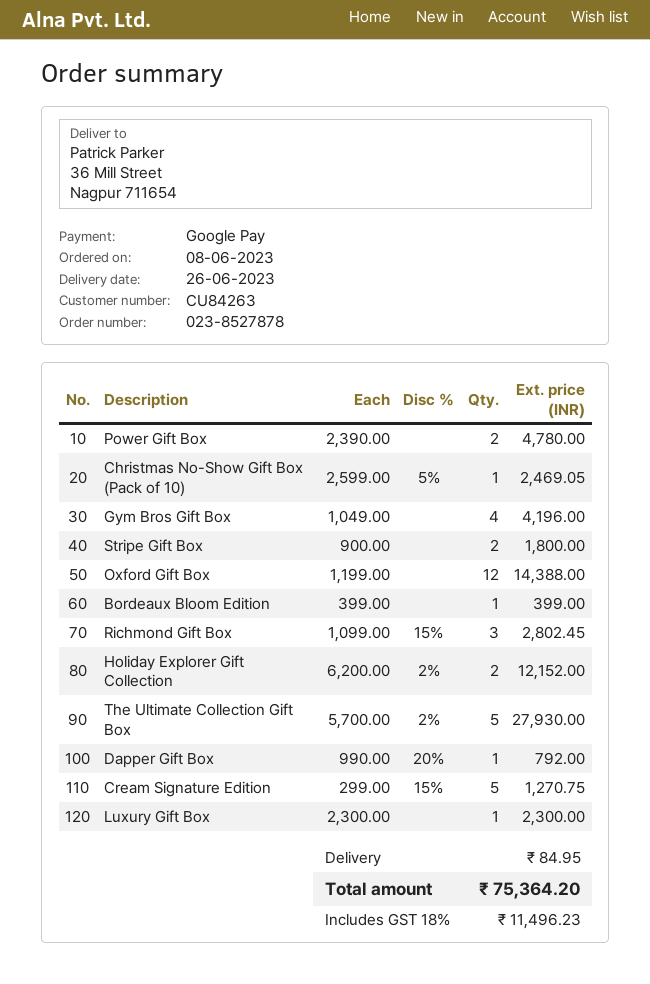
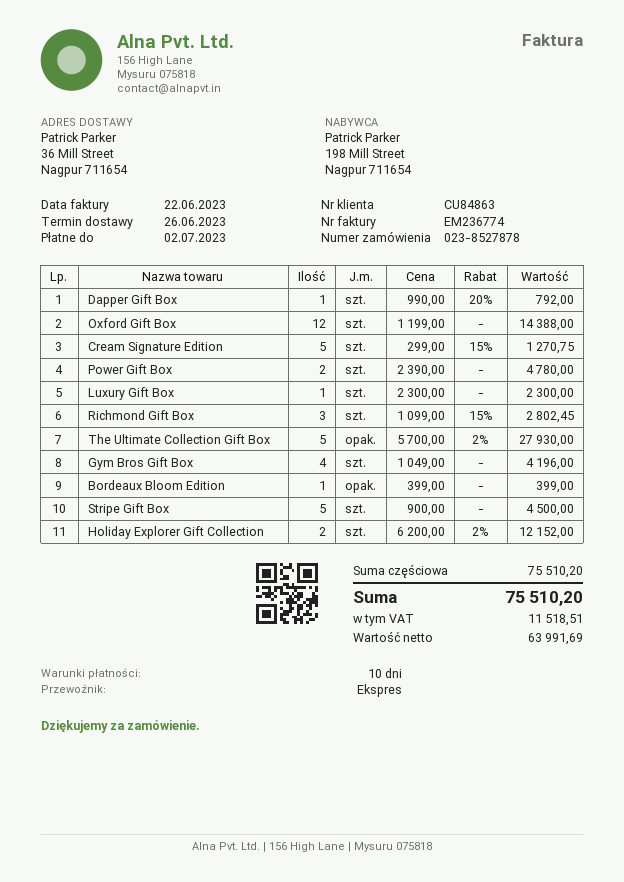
customer number: CU84263 -> CU84863
Christmas No-Show Gift Box (Pack of 10): 1 x 2599.00 - 5% = 2469.05 -> none
Stripe Gift Box: 2 x 900.00 = 1800.00 -> 5 x 900.00 = 4500.00
shipping: 84.95 -> none
tax: 11496.23 -> 11518.51
total: 75364.20 -> 75510.20

